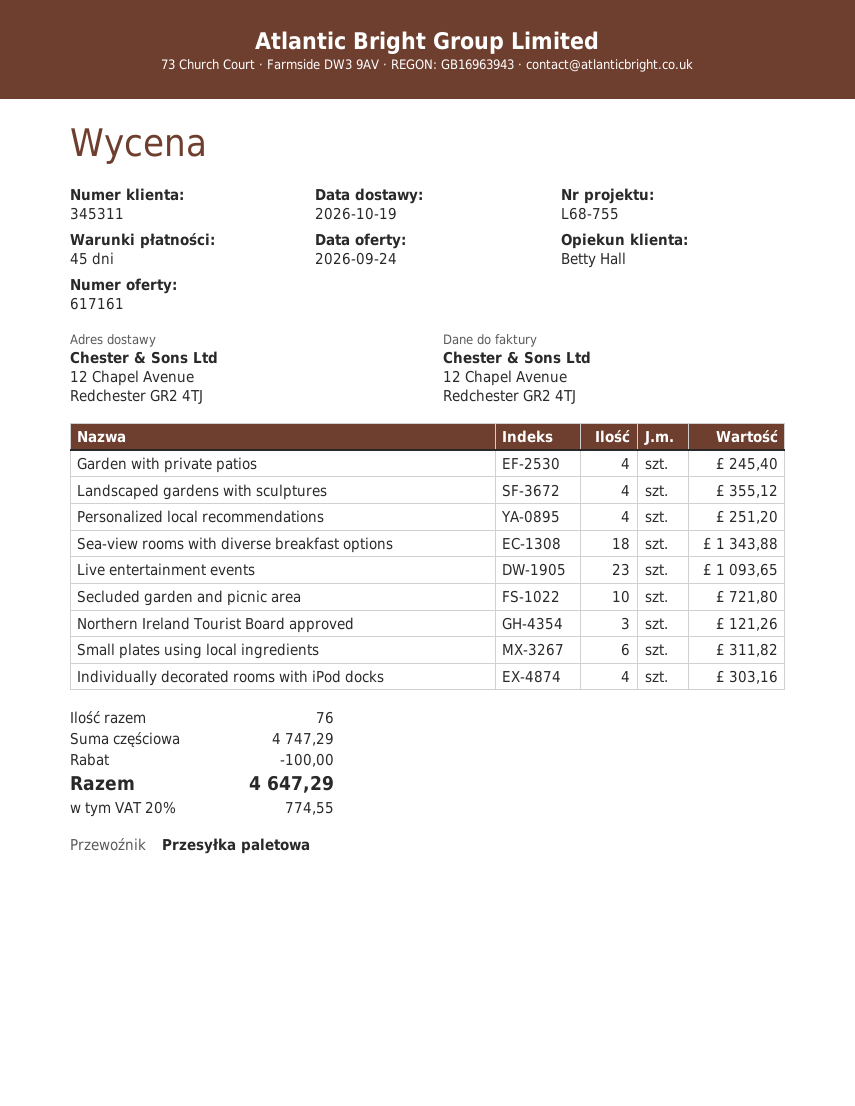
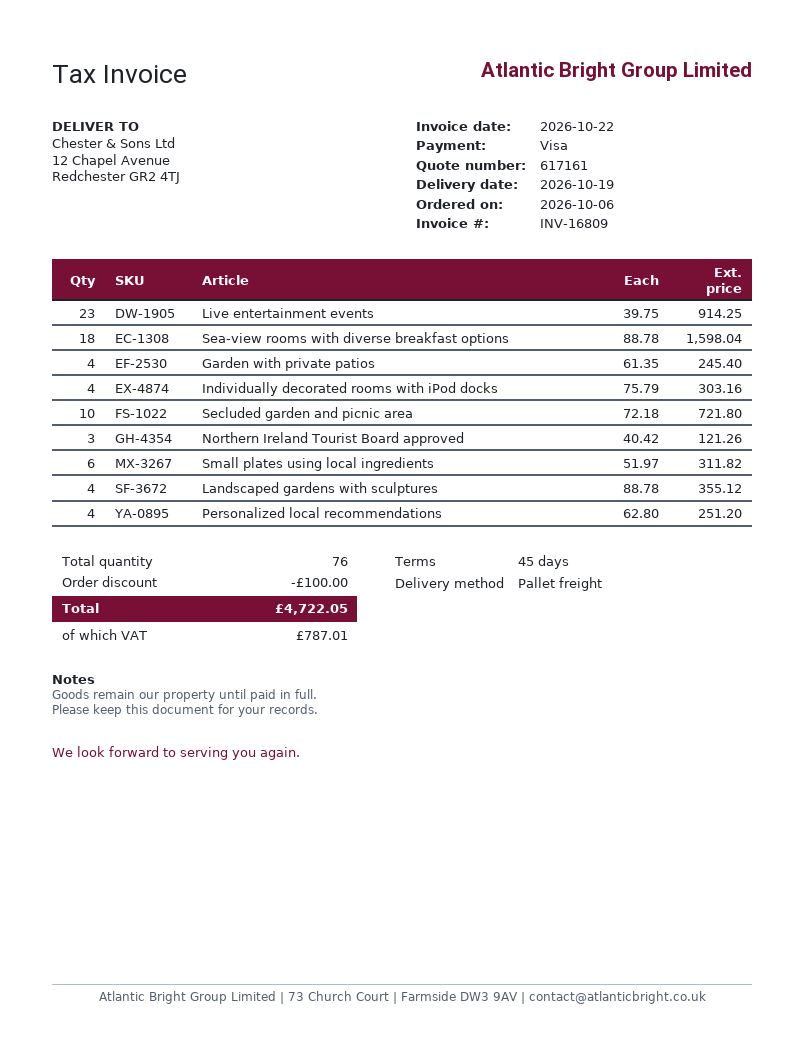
Sea-view rooms with diverse breakfast options: 18 for 1343.88 -> 18 for 1598.04
Live entertainment events: 23 for 1093.65 -> 23 for 914.25
tax: 774.55 -> 787.01
total: 4647.29 -> 4722.05

